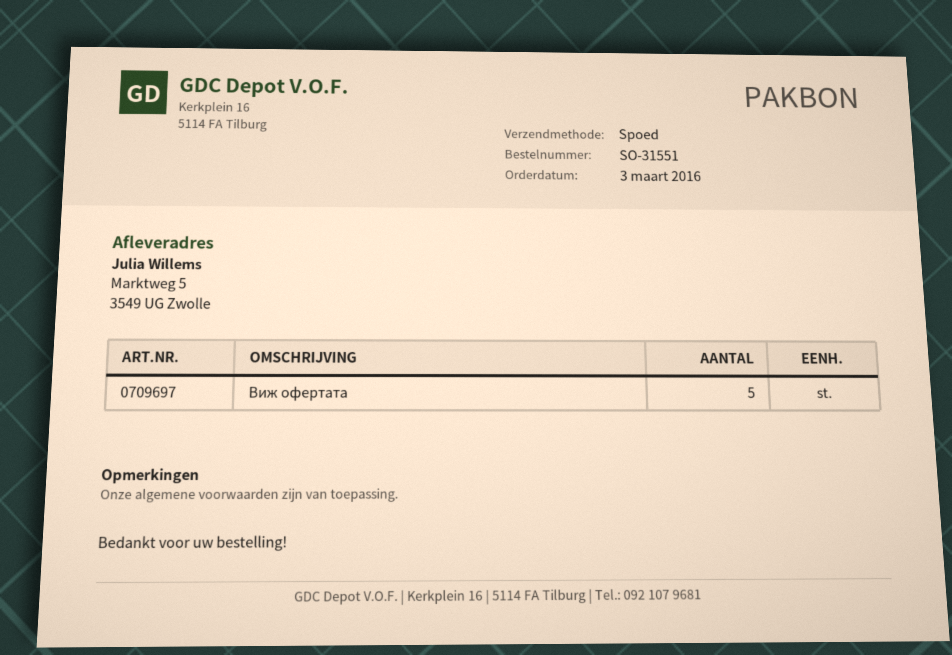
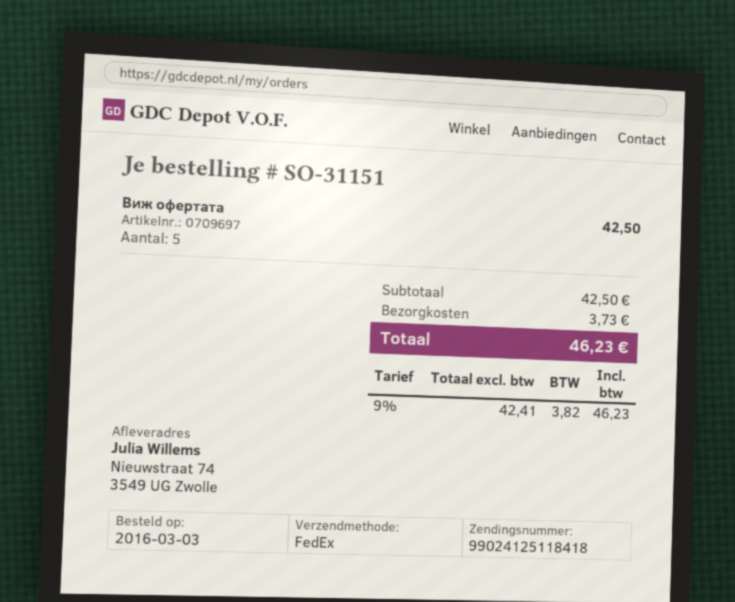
order number: SO-31551 -> SO-31151
shipping method: express -> FedEx
ship to: Marktweg 5, 3549 UG Zwolle -> Nieuwstraat 74, 3549 UG Zwolle

